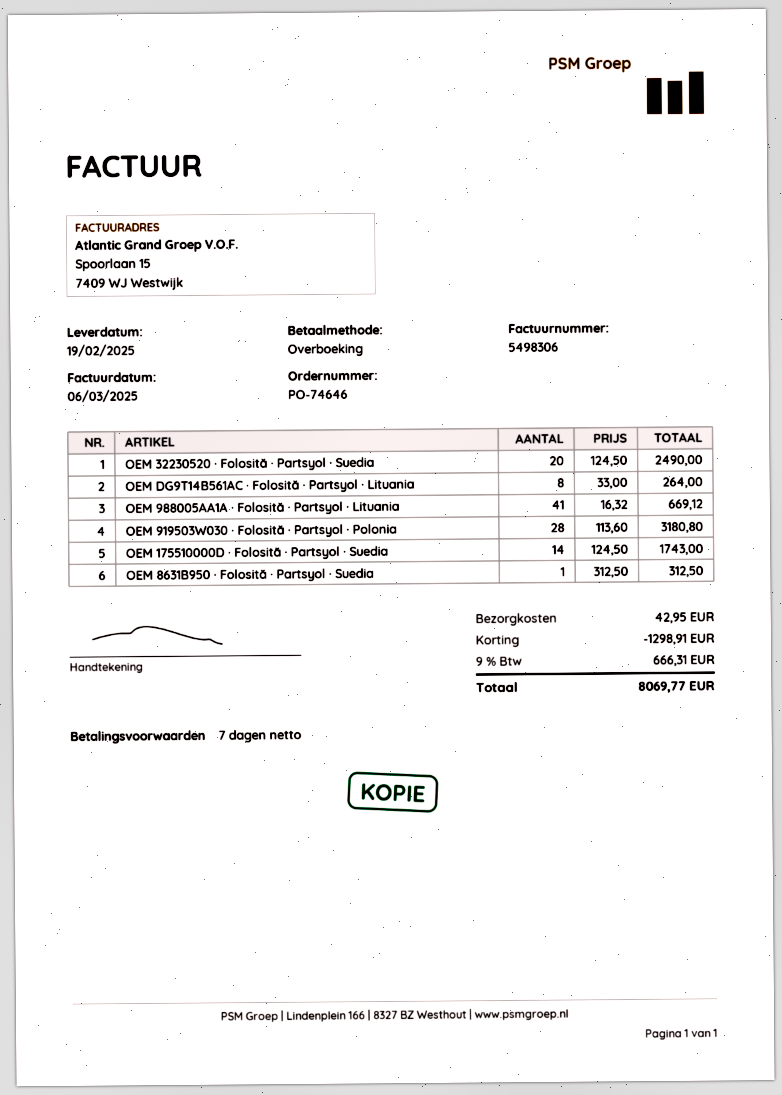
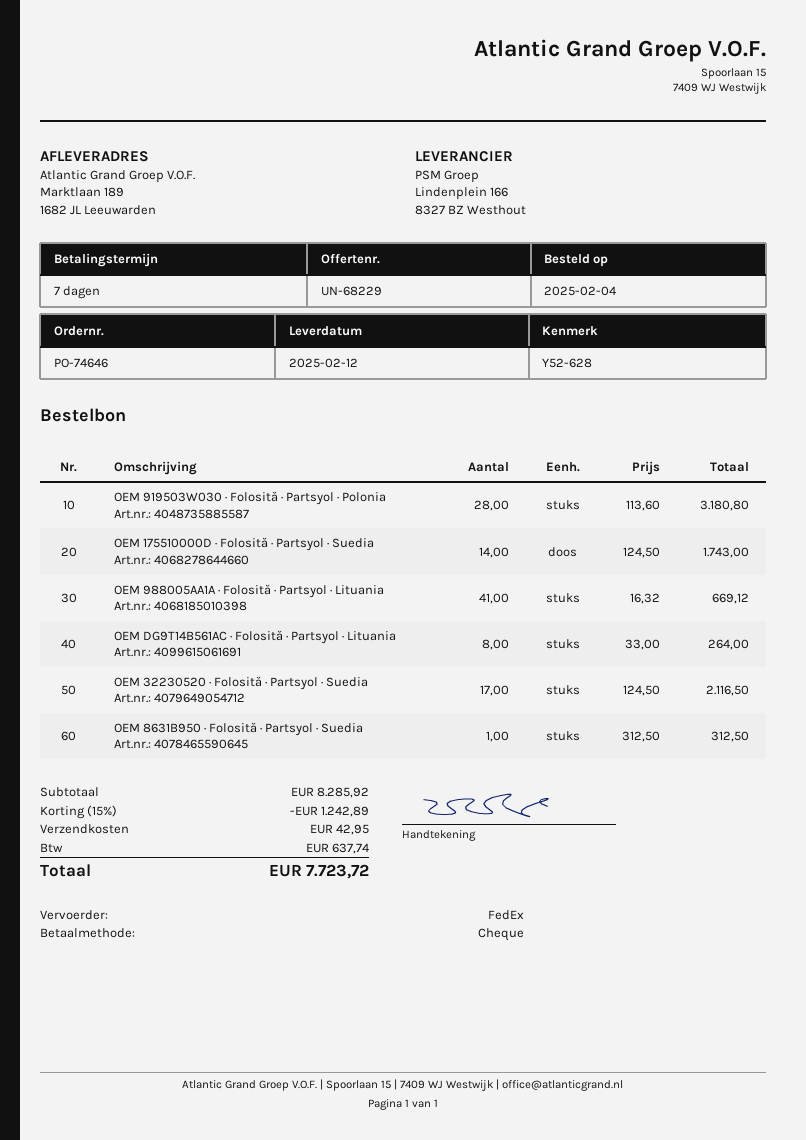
delivery date: 2025-02-19 -> 2025-02-12
payment method: bank transfer -> cheque
OEM 32230520 · Folosită · Partsyol · Suedia: 20 x 124.50 = 2490.00 -> 17 x 124.50 = 2116.50
discount: 1298.91 -> 1242.89
tax: 666.31 -> 637.74
total: 8069.77 -> 7723.72

